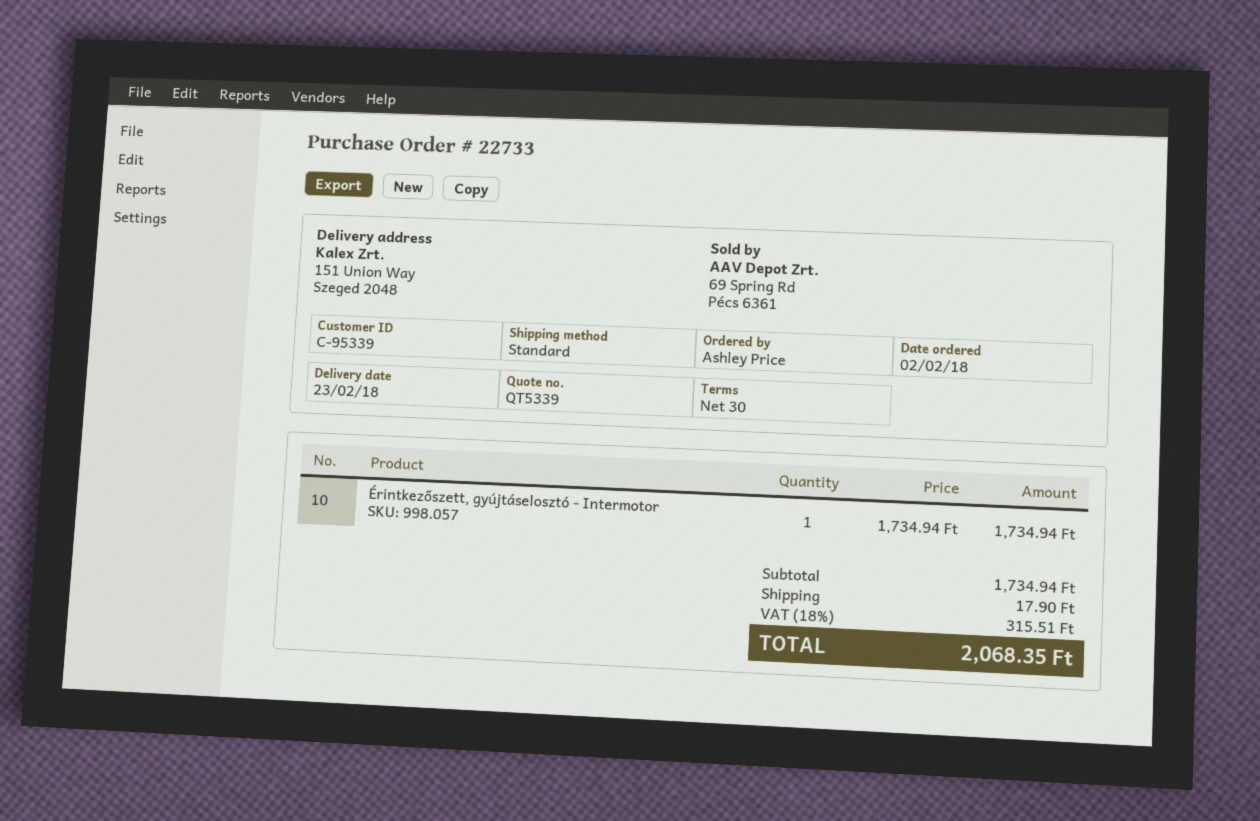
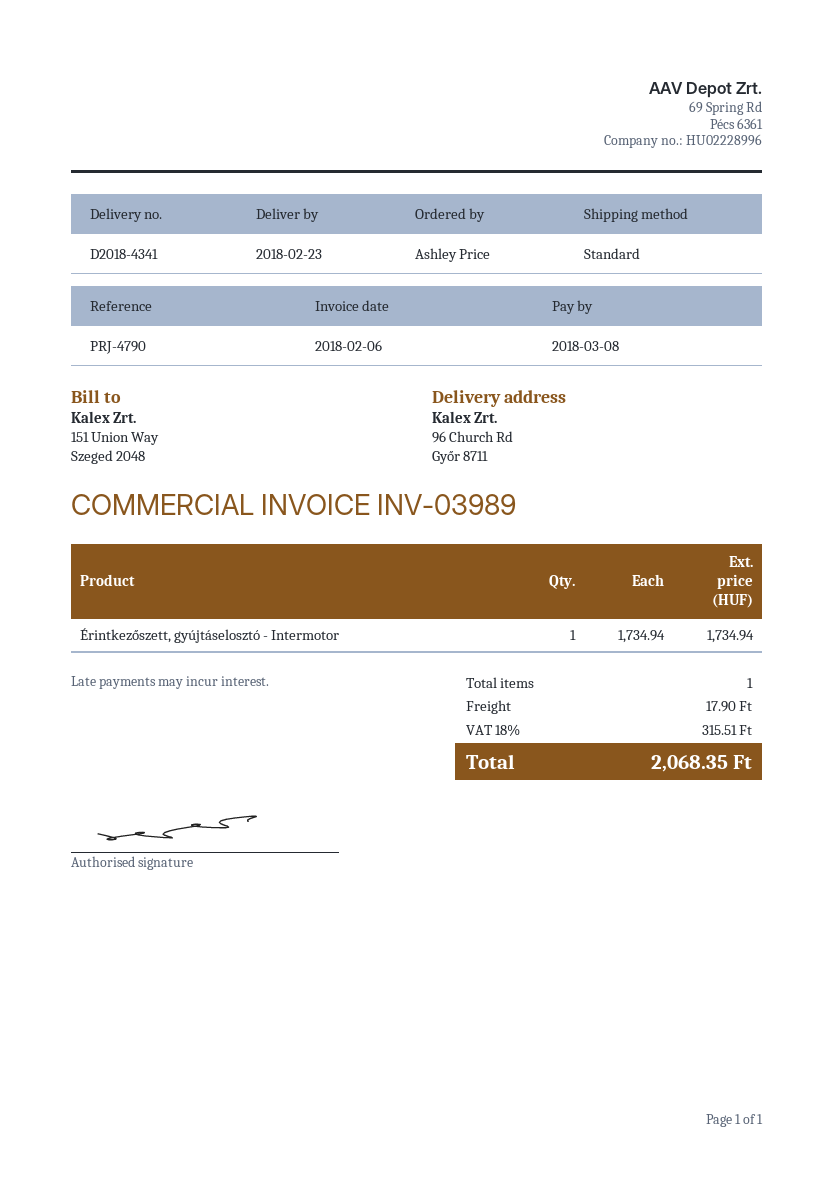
ship to: 151 Union Way, Szeged 2048 -> 96 Church Rd, Győr 8711

